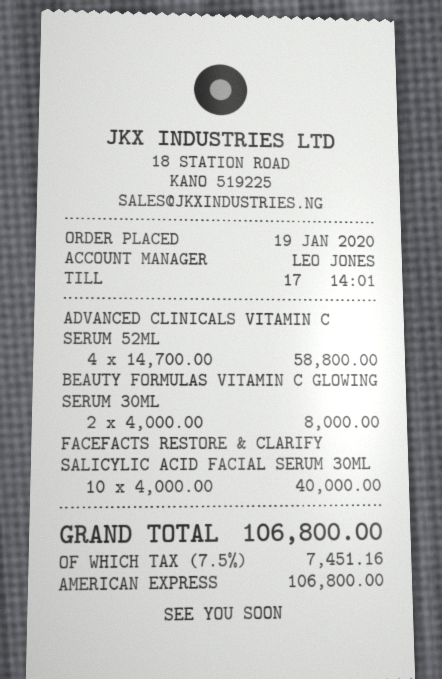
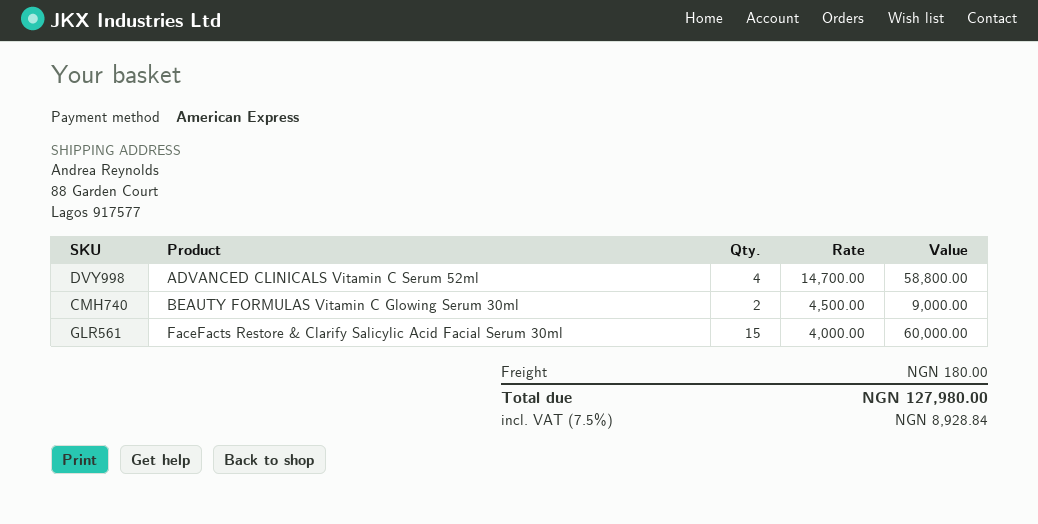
BEAUTY FORMULAS VITAMIN C GLOWING SERUM 30ML: 2 x 4000.00 = 8000.00 -> 2 x 4500.00 = 9000.00
FACEFACTS RESTORE & CLARIFY SALICYLIC ACID FACIAL SERUM 30ML: 10 x 4000.00 = 40000.00 -> 15 x 4000.00 = 60000.00
shipping: none -> 180.00
tax: 7.5% = 7451.16 -> 7.5% = 8928.84
total: 106800.00 -> 127980.00

